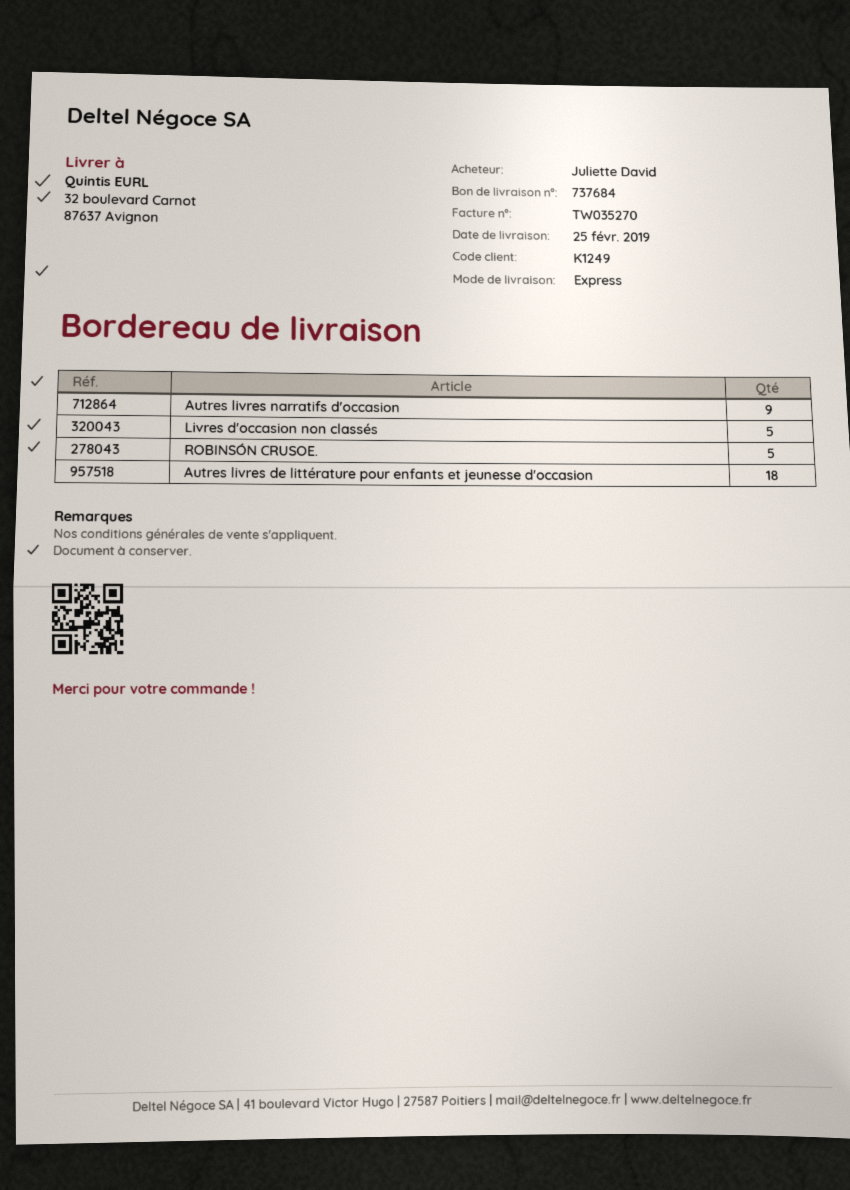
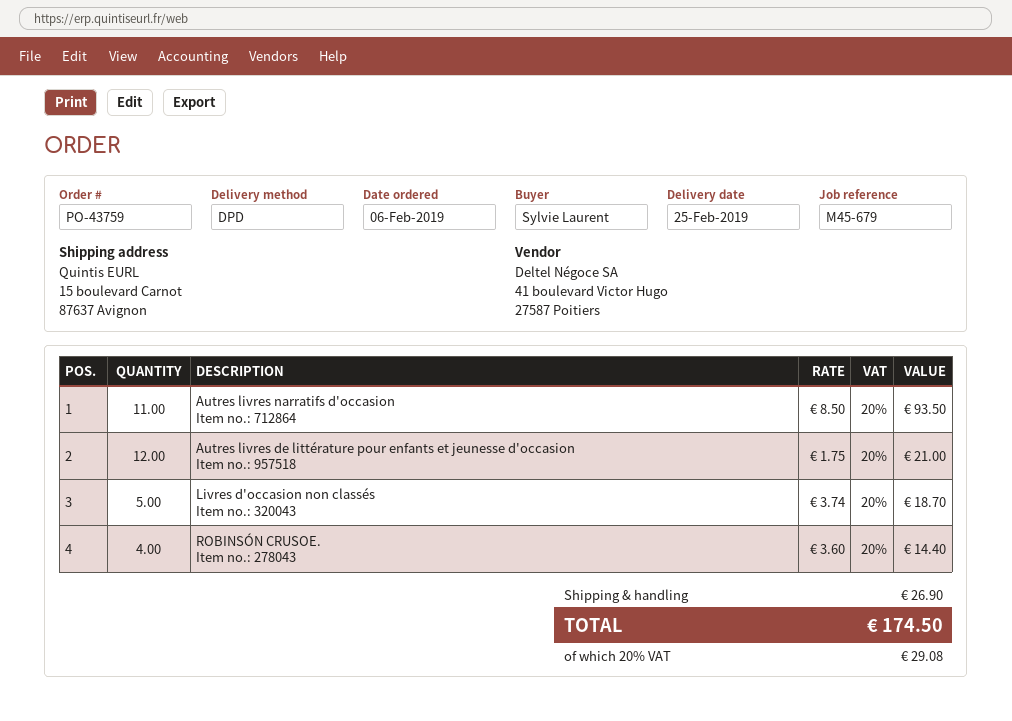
ordered by: Juliette David -> Sylvie Laurent
shipping method: express -> DPD
ship to: 32 boulevard Carnot, 87637 Avignon -> 15 boulevard Carnot, 87637 Avignon
Autres livres narratifs d'occasion: 9 -> 11
ROBINSÓN CRUSOE.: 5 -> 4
Autres livres de littérature pour enfants et jeunesse d'occasion: 18 -> 12

